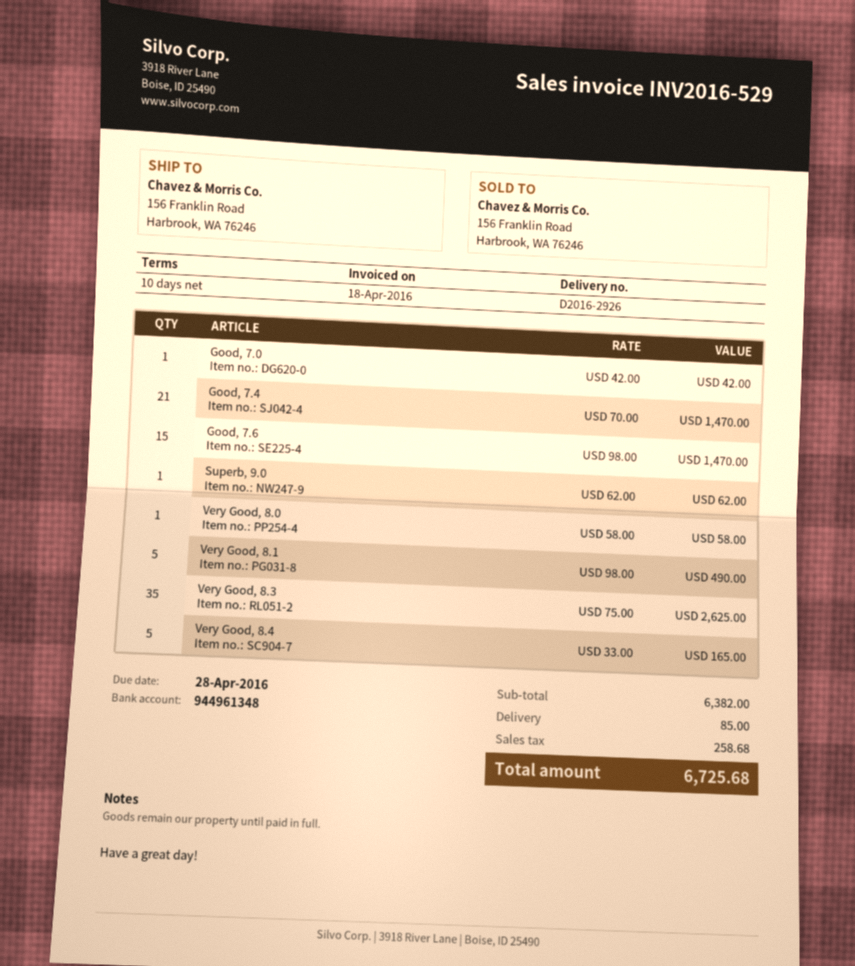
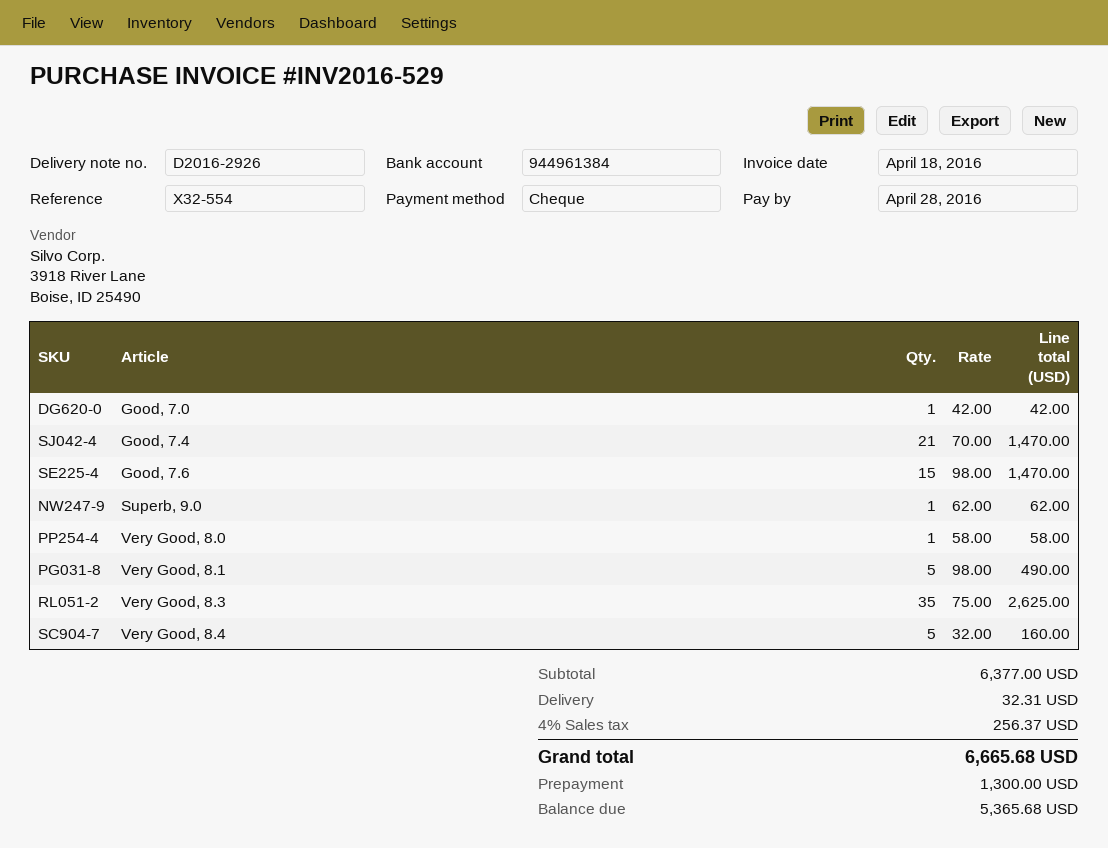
bank account: 944961348 -> 944961384
Very Good, 8.4: 5 x 33.00 = 165.00 -> 5 x 32.00 = 160.00
subtotal: 6382.00 -> 6377.00
shipping: 85.00 -> 32.31
tax: 258.68 -> 256.37
total: 6725.68 -> 6665.68

